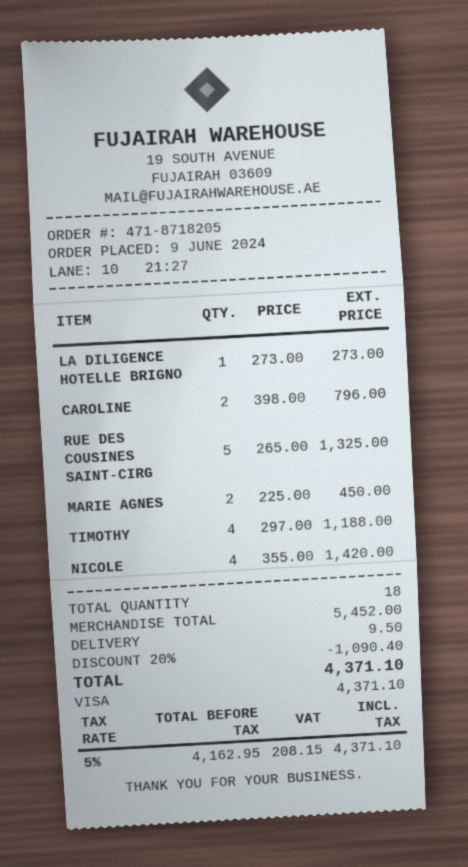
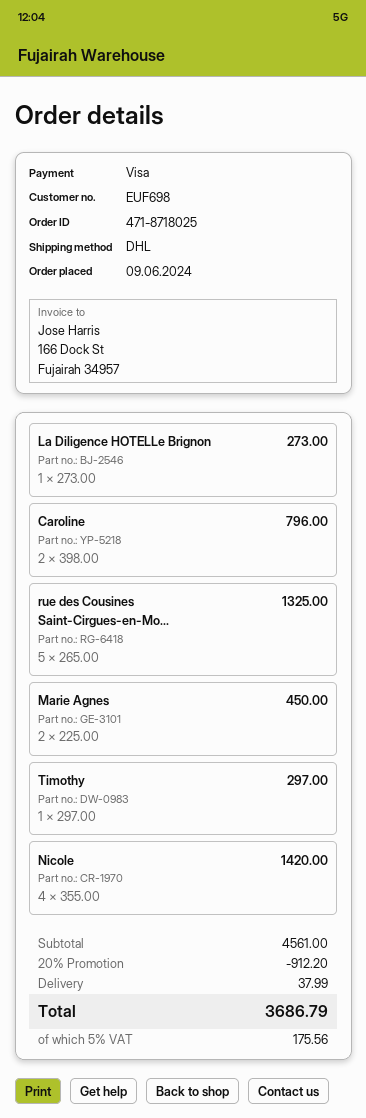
order number: 471-8718205 -> 471-8718025
TIMOTHY: 4 x 297.00 = 1188.00 -> 1 x 297.00 = 297.00
subtotal: 5452.00 -> 4561.00
discount: 20% = 1090.40 -> 20% = 912.20
shipping: 9.50 -> 37.99
tax: 5% = 208.15 -> 5% = 175.56
total: 4371.10 -> 3686.79

